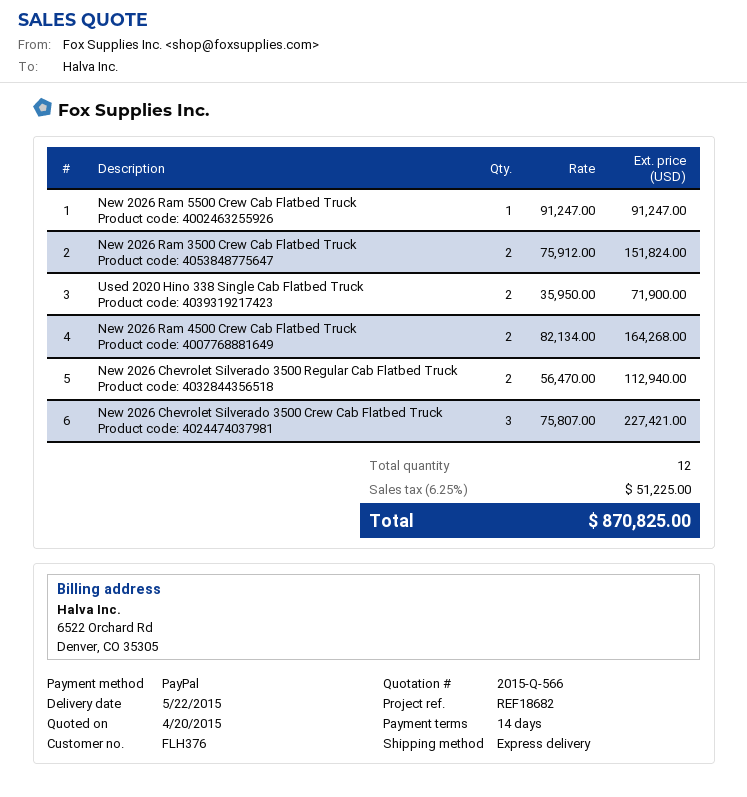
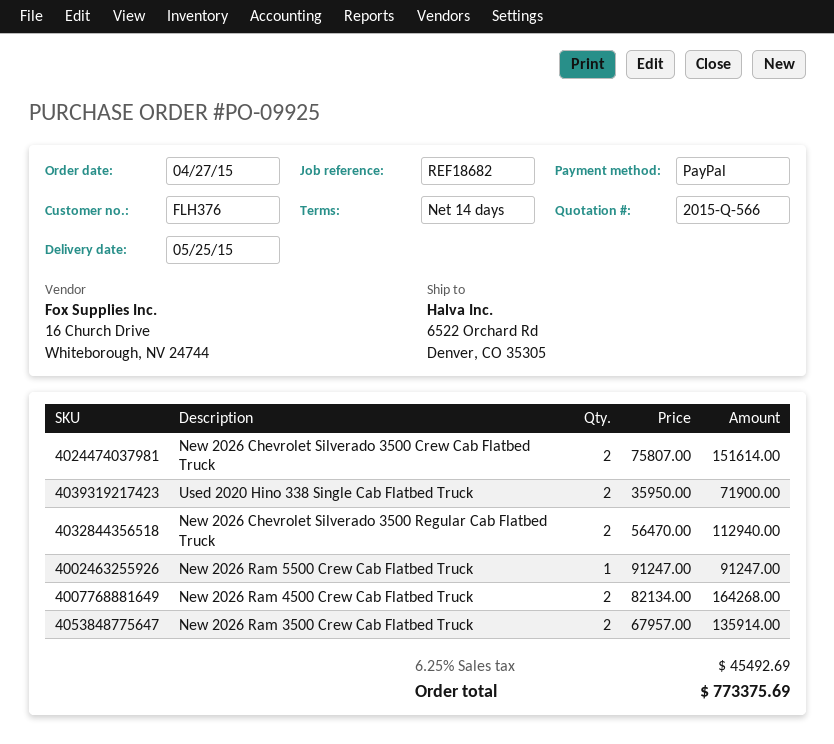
delivery date: 2015-05-22 -> 2015-05-25
New 2026 Ram 3500 Crew Cab Flatbed Truck: 2 x 75912.00 = 151824.00 -> 2 x 67957.00 = 135914.00
New 2026 Chevrolet Silverado 3500 Crew Cab Flatbed Truck: 3 x 75807.00 = 227421.00 -> 2 x 75807.00 = 151614.00
tax: 6.25% = 51225.00 -> 6.25% = 45492.69
total: 870825.00 -> 773375.69

